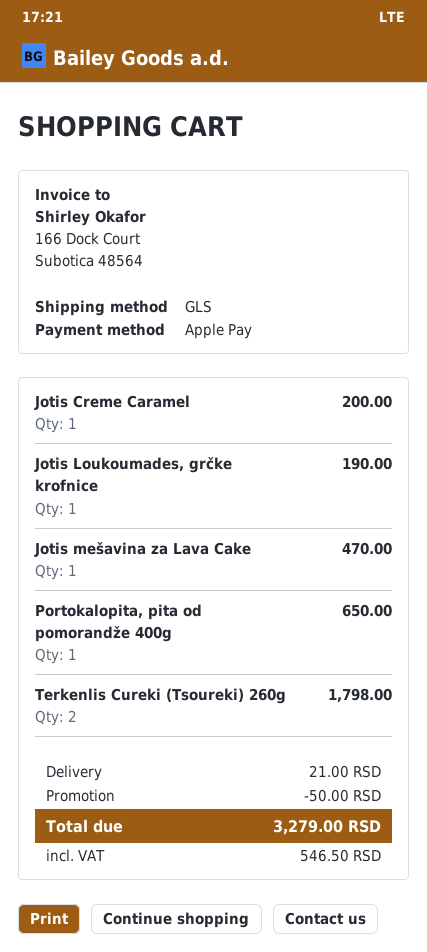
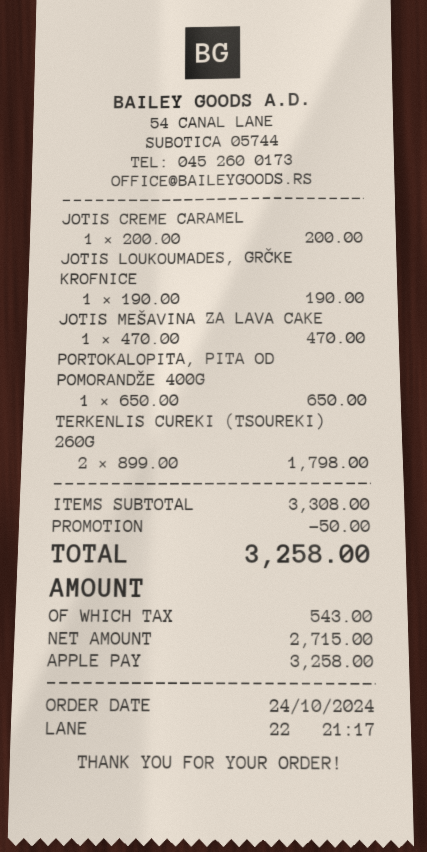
shipping: 21.00 -> none
tax: 546.50 -> 543.00
total: 3279.00 -> 3258.00

